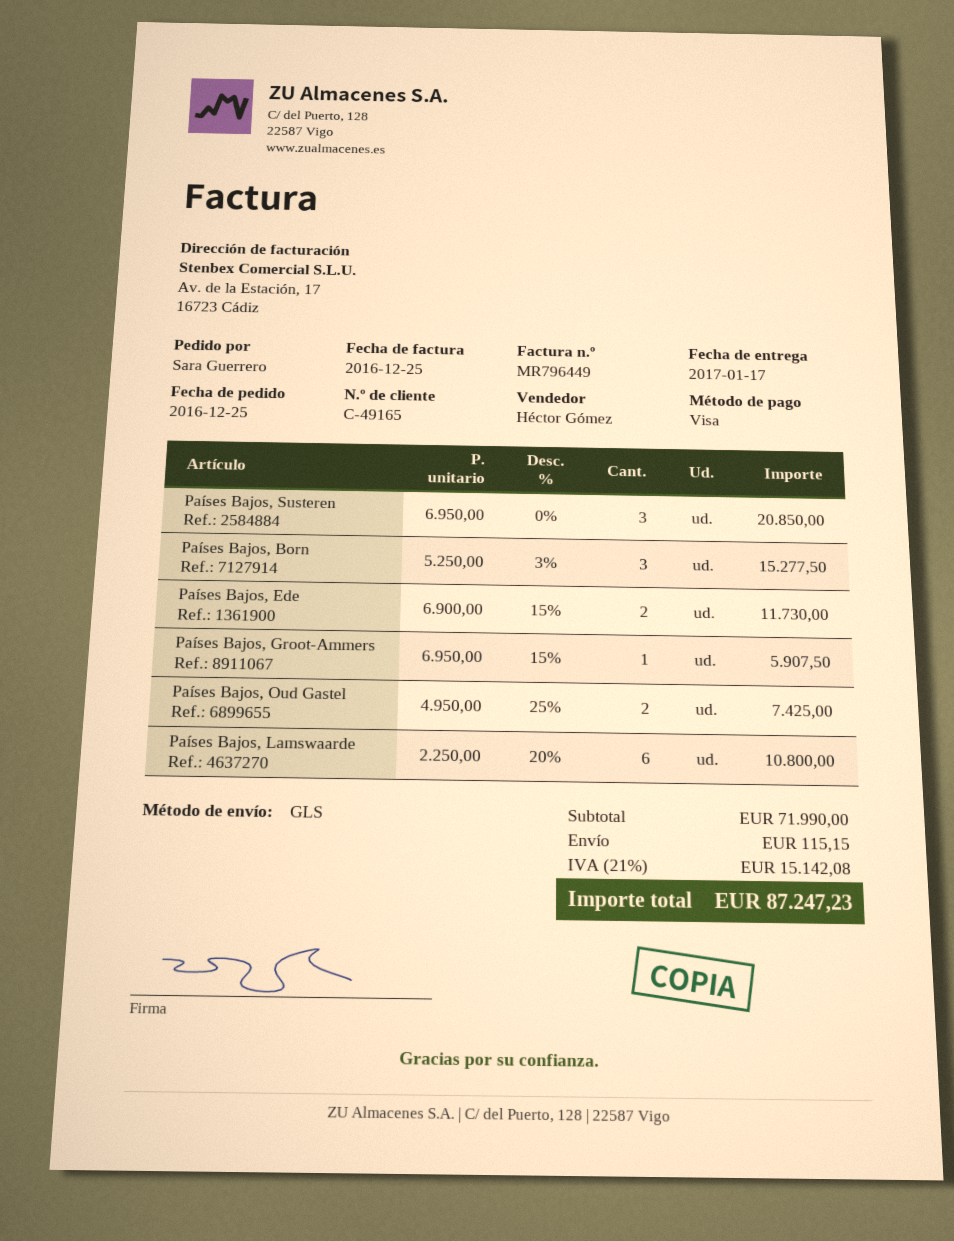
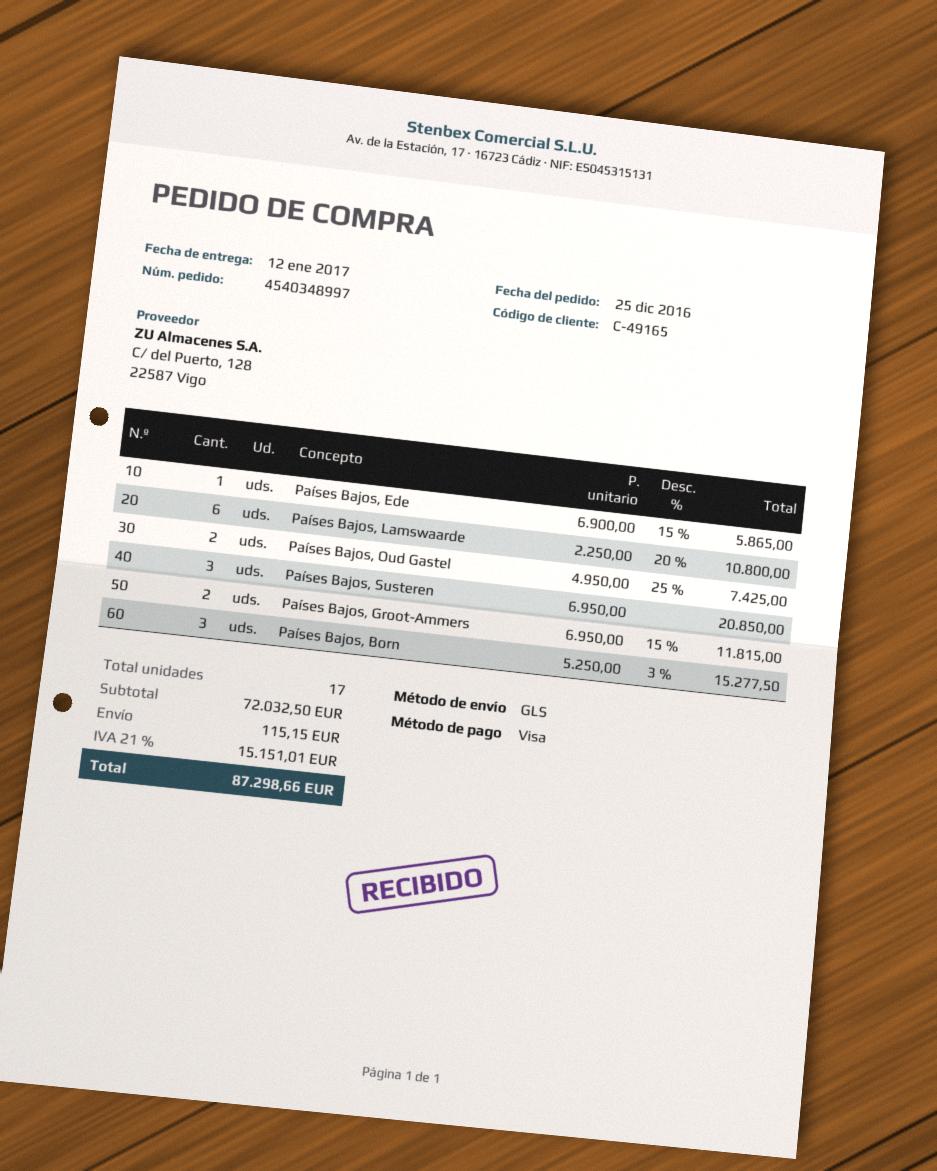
delivery date: 2017-01-17 -> 2017-01-12
Países Bajos, Ede: 2 x 6900.00 - 15% = 11730.00 -> 1 x 6900.00 - 15% = 5865.00
Países Bajos, Groot-Ammers: 1 x 6950.00 - 15% = 5907.50 -> 2 x 6950.00 - 15% = 11815.00
subtotal: 71990.00 -> 72032.50
tax: 21% = 15142.08 -> 21% = 15151.01
total: 87247.23 -> 87298.66

